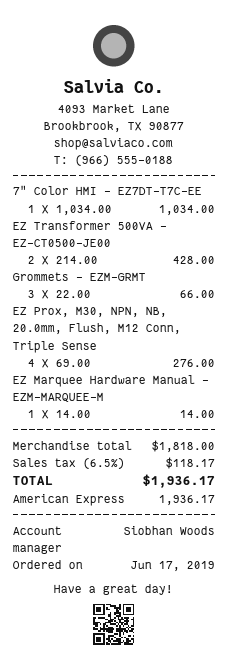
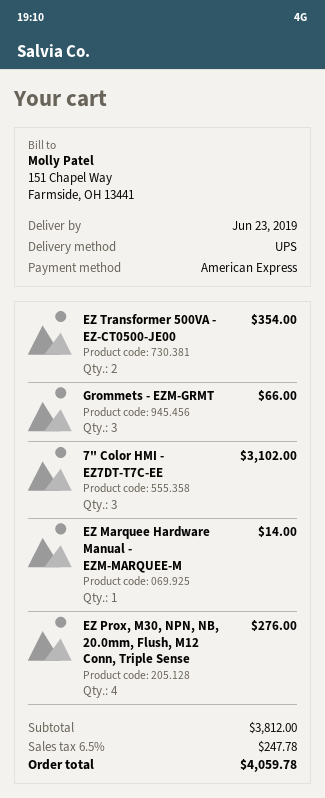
7" Color HMI - EZ7DT-T7C-EE: 1 for 1034.00 -> 3 for 3102.00
EZ Transformer 500VA - EZ-CT0500-JE00: 2 for 428.00 -> 2 for 354.00
subtotal: 1818.00 -> 3812.00
tax: 6.5% = 118.17 -> 6.5% = 247.78
total: 1936.17 -> 4059.78

